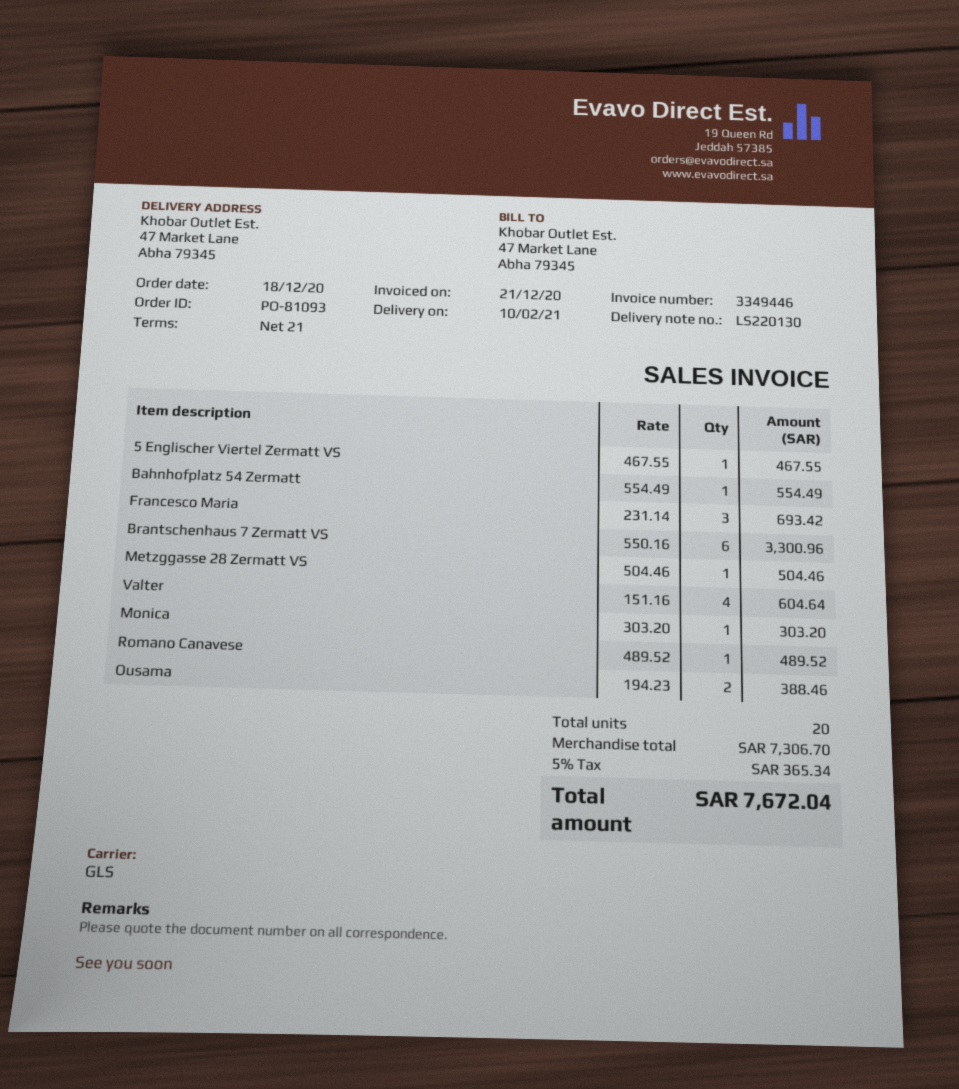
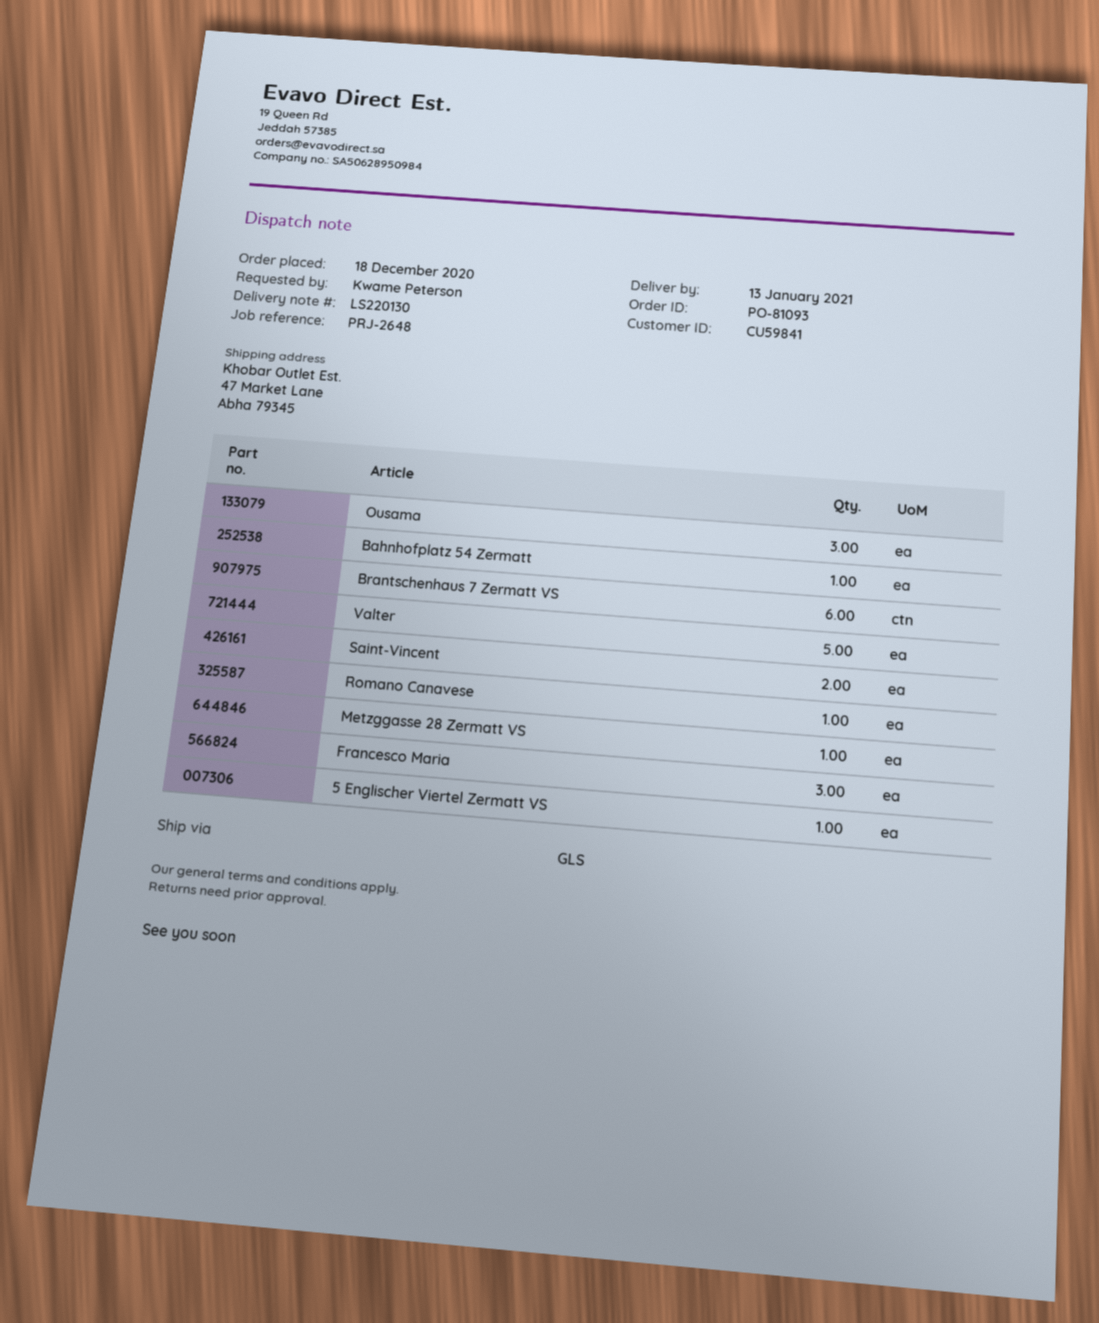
delivery date: 2021-02-10 -> 2021-01-13
Valter: 4 -> 5
Monica: 1 -> none
Ousama: 2 -> 3
Saint-Vincent: none -> 2

